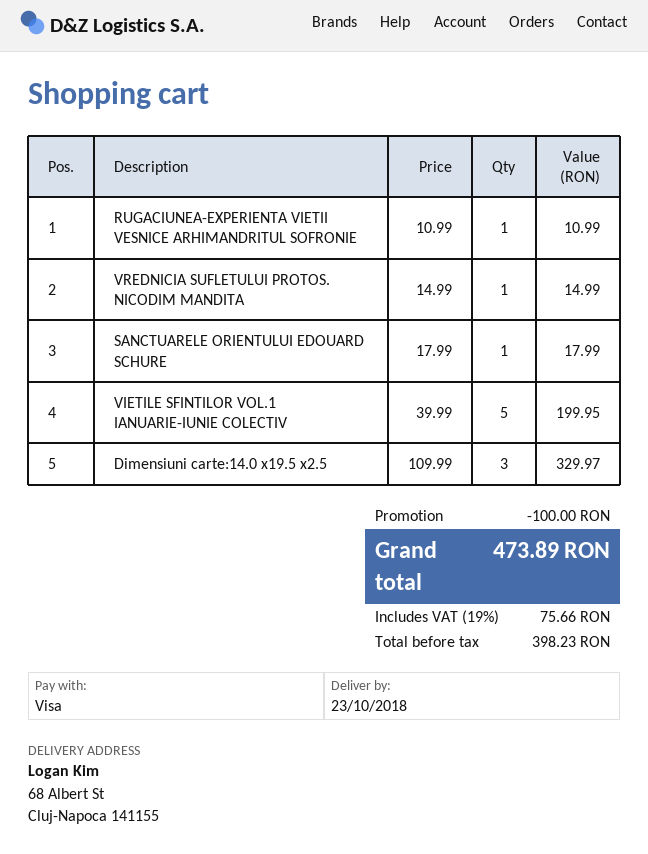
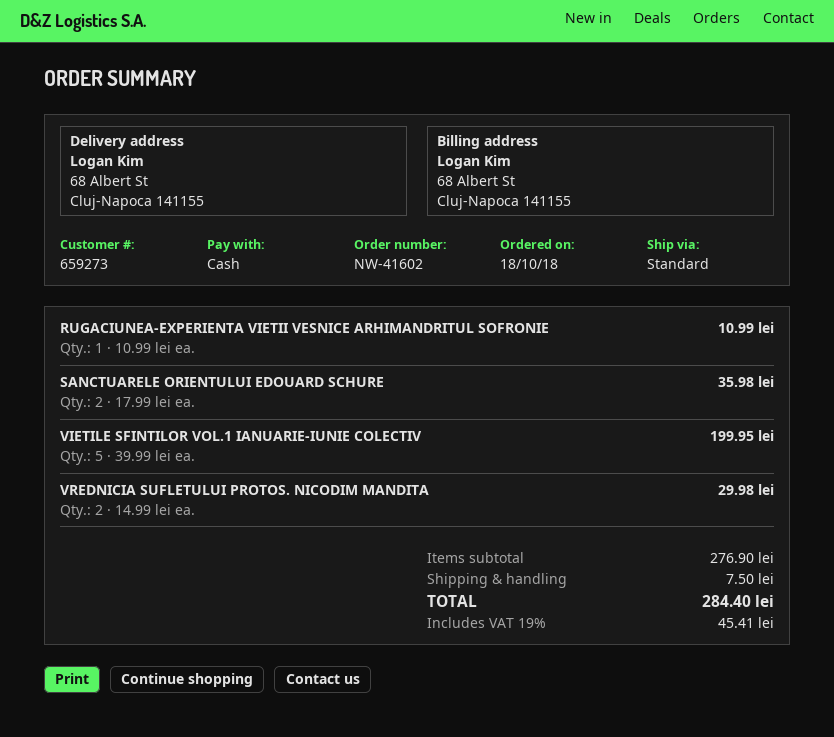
payment method: Visa -> cash
VREDNICIA SUFLETULUI PROTOS. NICODIM MANDITA: 1 x 14.99 = 14.99 -> 2 x 14.99 = 29.98
SANCTUARELE ORIENTULUI EDOUARD SCHURE: 1 x 17.99 = 17.99 -> 2 x 17.99 = 35.98
Dimensiuni carte:14.0 x19.5 x2.5: 3 x 109.99 = 329.97 -> none
discount: 100.00 -> none
shipping: none -> 7.50
tax: 19% = 75.66 -> 19% = 45.41
total: 473.89 -> 284.40

